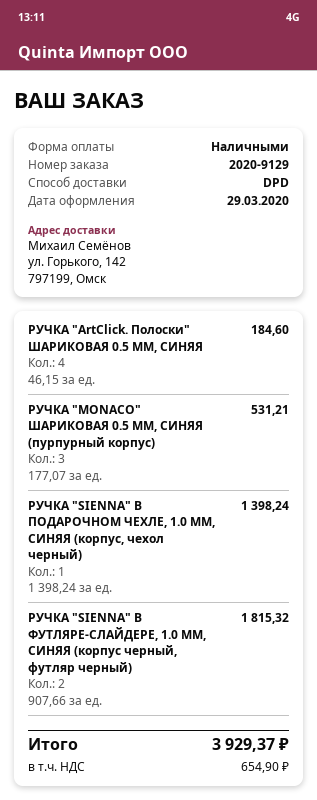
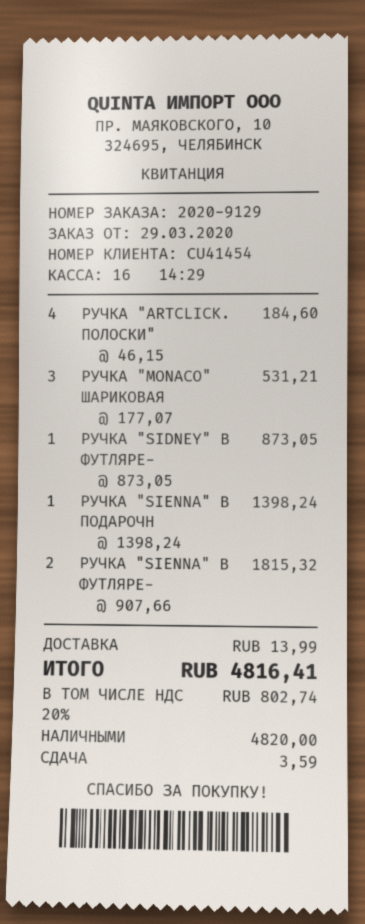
РУЧКА "SIDNEY" В ФУТЛЯРЕ-: none -> 1 x 873.05 = 873.05
shipping: none -> 13.99
tax: 654.90 -> 802.74
total: 3929.37 -> 4816.41

